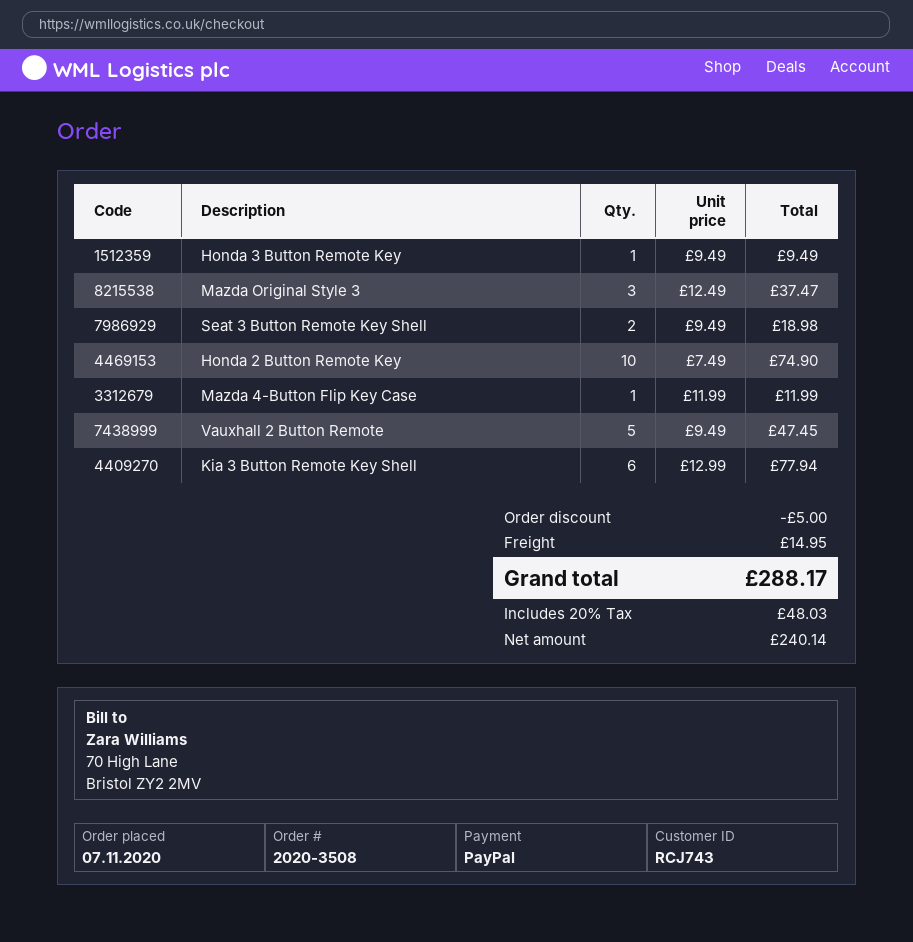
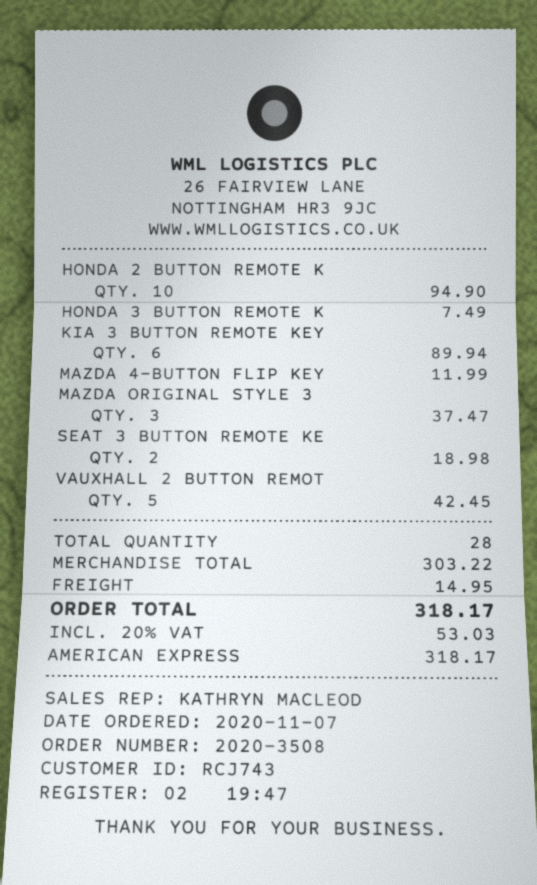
payment method: PayPal -> American Express
Honda 3 Button Remote Key: 1 for 9.49 -> 1 for 7.49
Honda 2 Button Remote Key: 10 for 74.90 -> 10 for 94.90
Vauxhall 2 Button Remote: 5 for 47.45 -> 5 for 42.45
Kia 3 Button Remote Key Shell: 6 for 77.94 -> 6 for 89.94
discount: 5.00 -> none
tax: 20% = 48.03 -> 20% = 53.03
total: 288.17 -> 318.17

